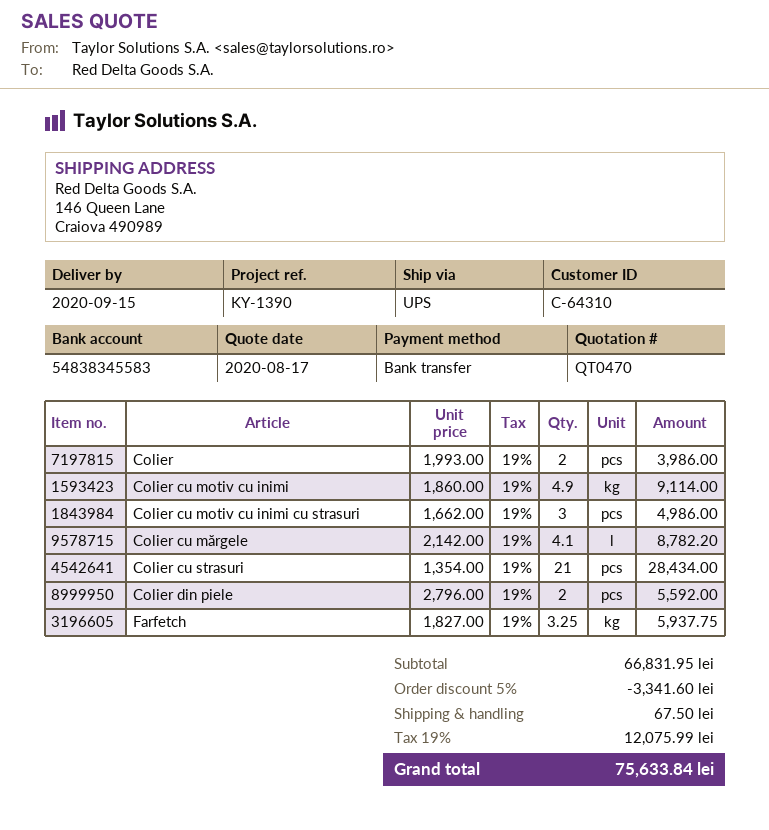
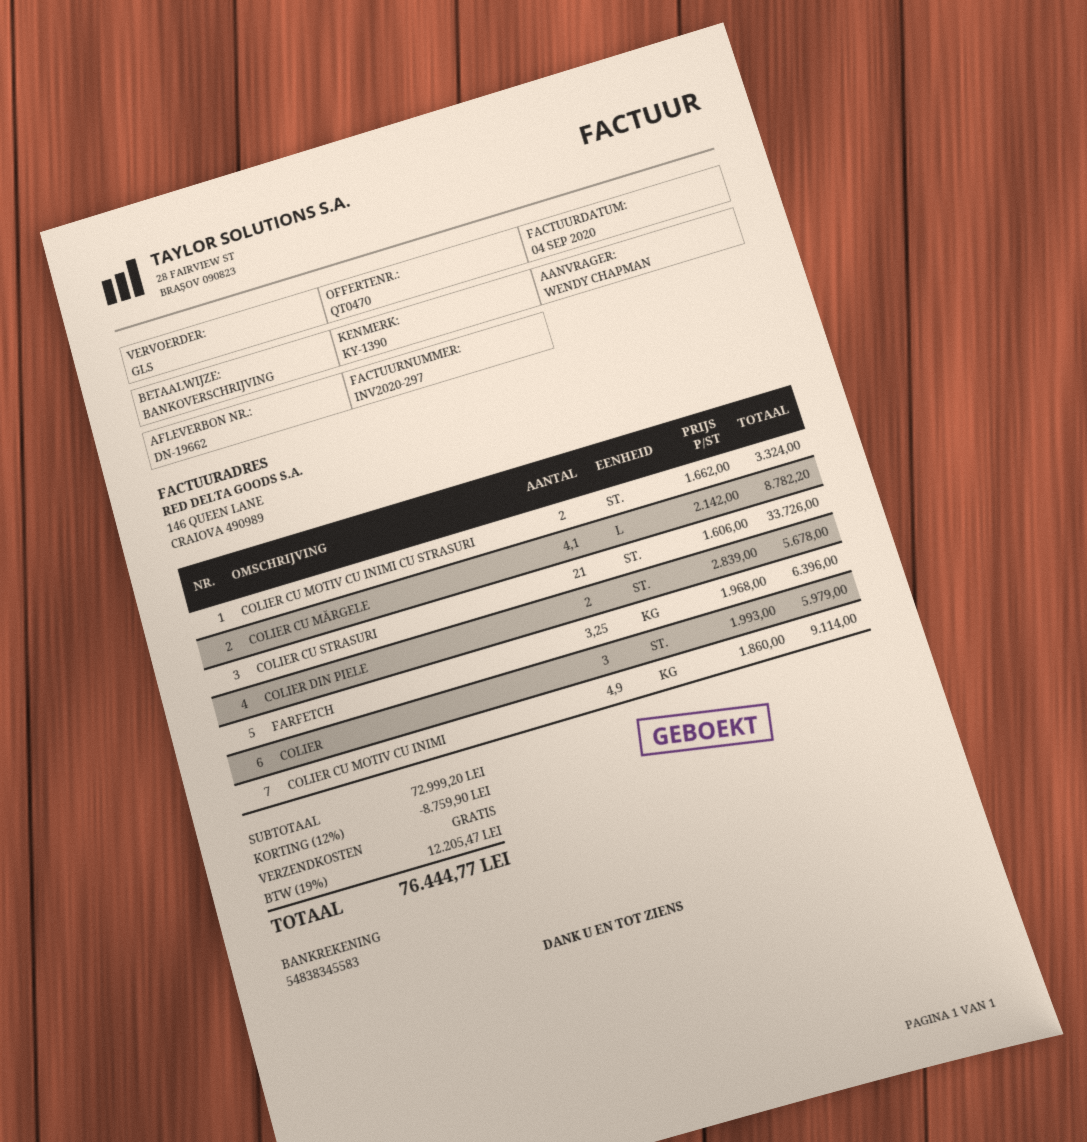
shipping method: UPS -> GLS
Colier: 2 x 1993.00 = 3986.00 -> 3 x 1993.00 = 5979.00
Colier cu motiv cu inimi cu strasuri: 3 x 1662.00 = 4986.00 -> 2 x 1662.00 = 3324.00
Colier cu strasuri: 21 x 1354.00 = 28434.00 -> 21 x 1606.00 = 33726.00
Colier din piele: 2 x 2796.00 = 5592.00 -> 2 x 2839.00 = 5678.00
Farfetch: 3.25 x 1827.00 = 5937.75 -> 3.25 x 1968.00 = 6396.00
subtotal: 66831.95 -> 72999.20
discount: 5% = 3341.60 -> 12% = 8759.90
shipping: 67.50 -> 0.00
tax: 19% = 12075.99 -> 19% = 12205.47
total: 75633.84 -> 76444.77

